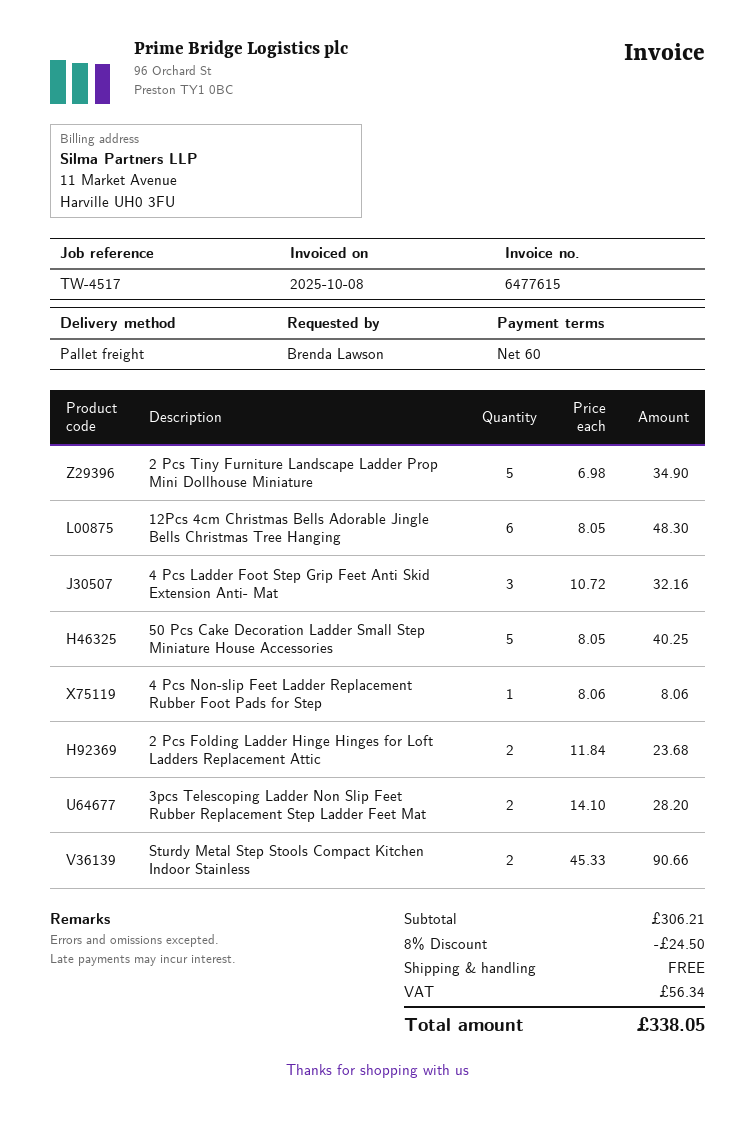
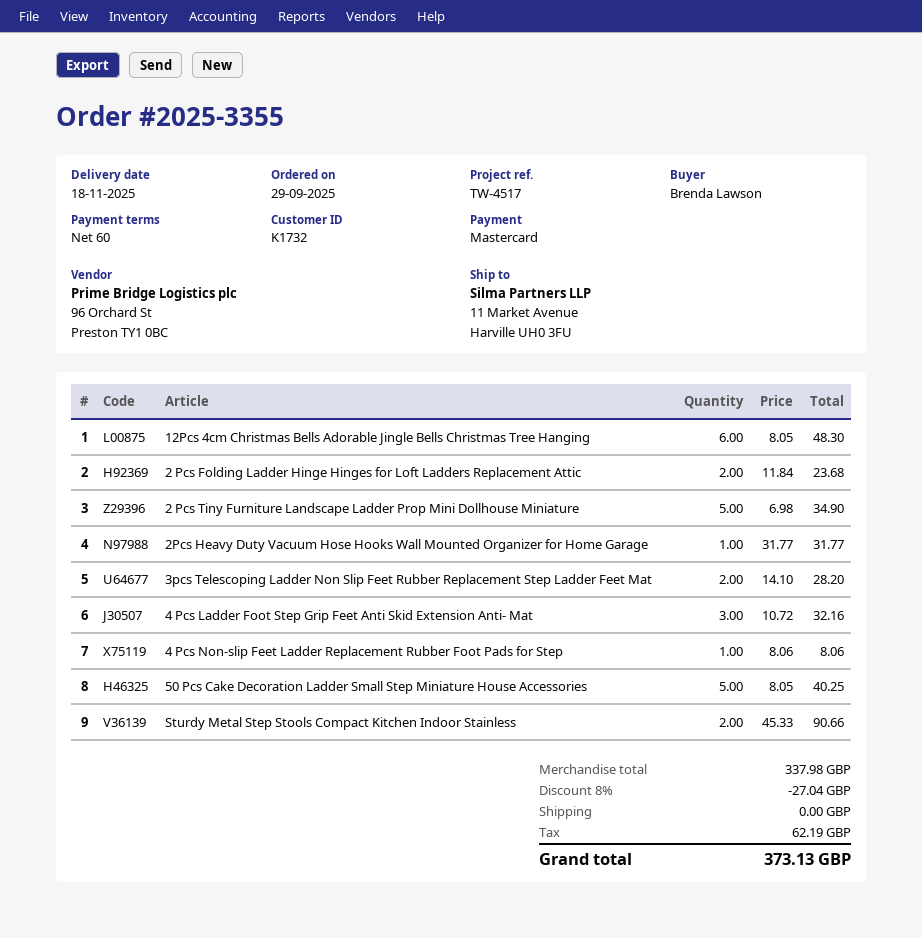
2Pcs Heavy Duty Vacuum Hose Hooks Wall Mounted Organizer for Home Garage: none -> 1 x 31.77 = 31.77
subtotal: 306.21 -> 337.98
discount: 8% = 24.50 -> 8% = 27.04
tax: 56.34 -> 62.19
total: 338.05 -> 373.13

